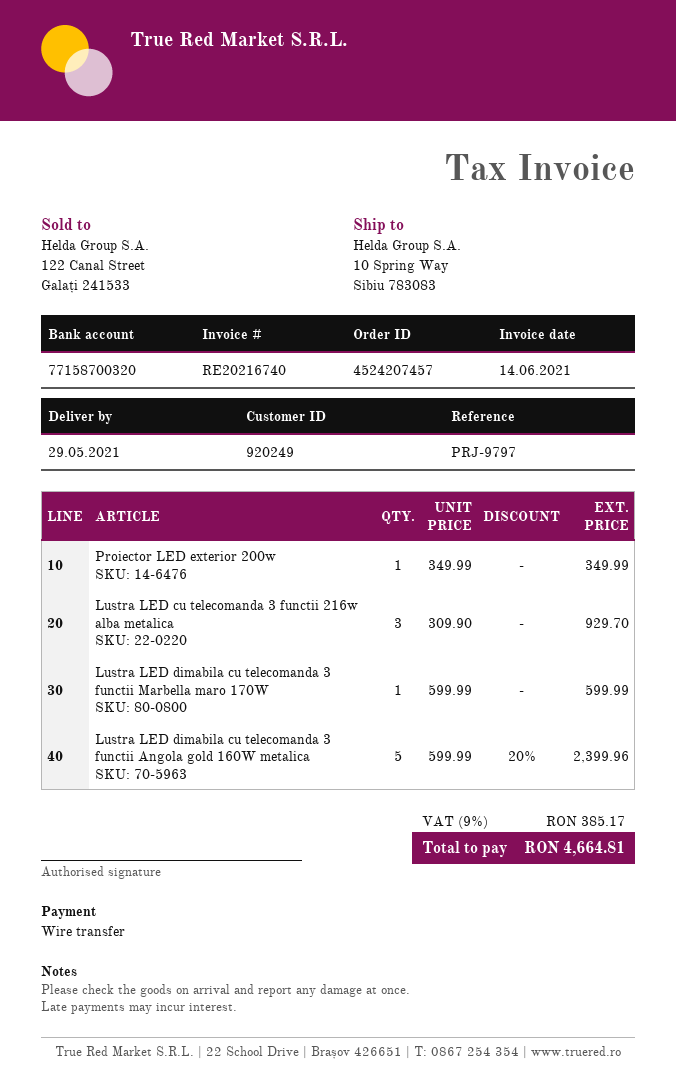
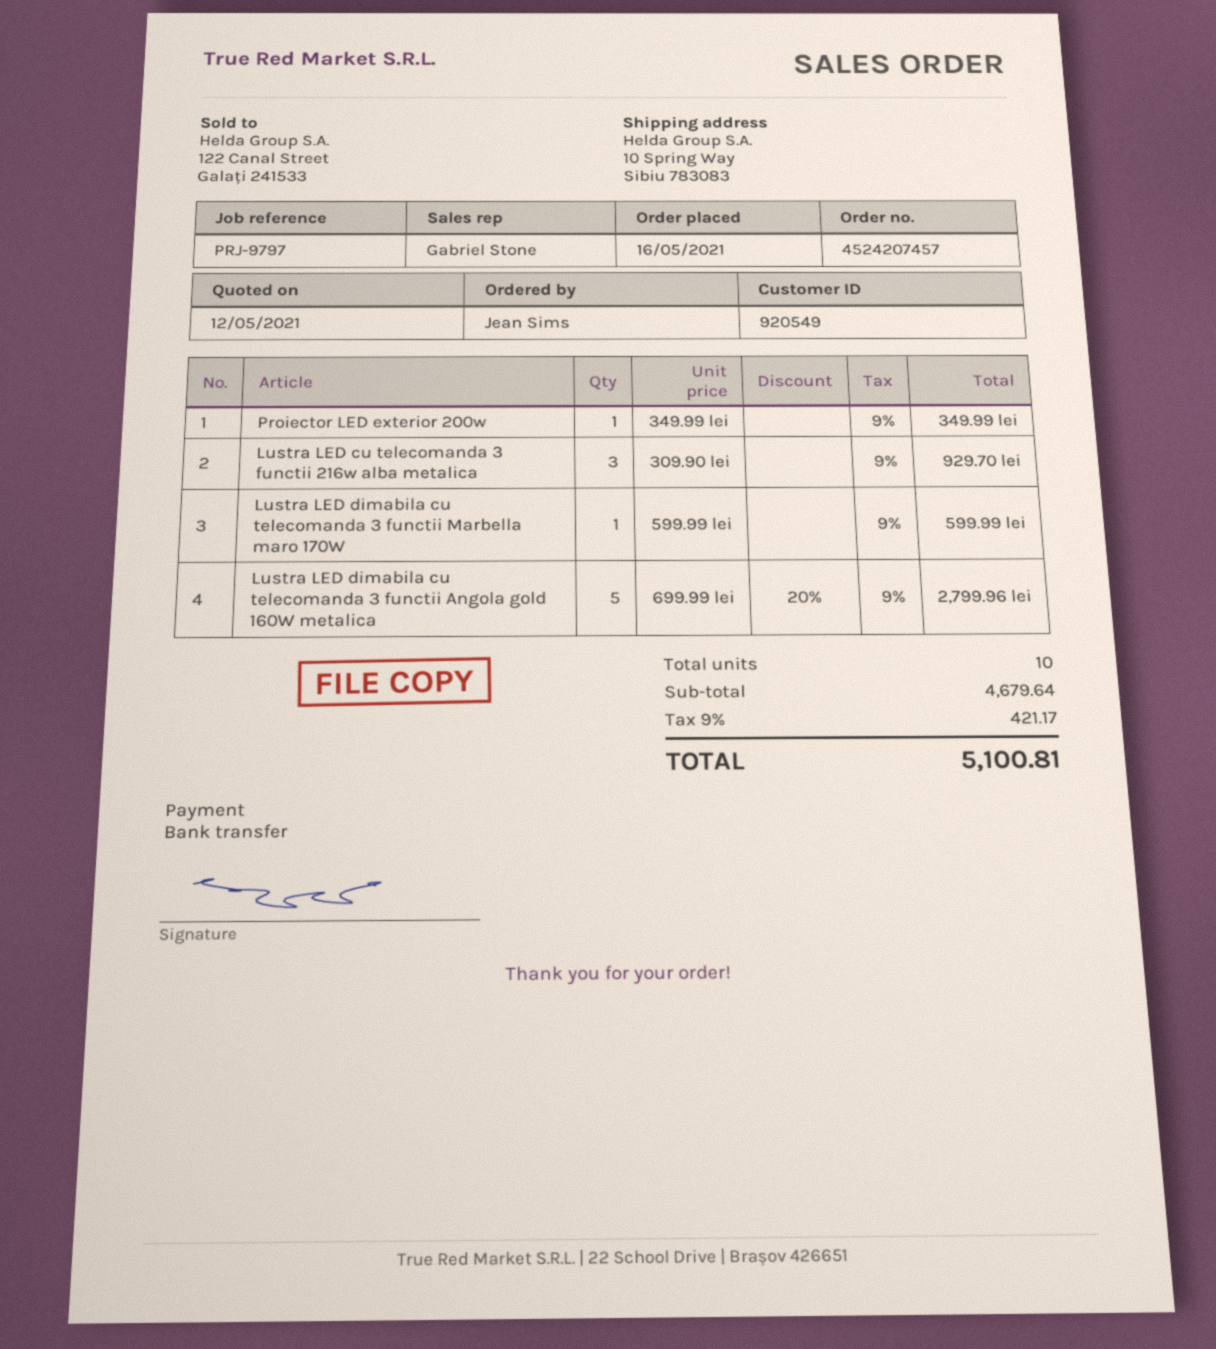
customer number: 920249 -> 920549
Lustra LED dimabila cu telecomanda 3 functii Angola gold 160W metalica: 5 x 599.99 - 20% = 2399.96 -> 5 x 699.99 - 20% = 2799.96
tax: 9% = 385.17 -> 9% = 421.17
total: 4664.81 -> 5100.81

